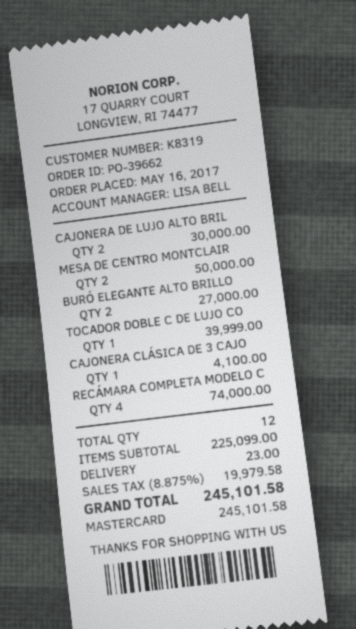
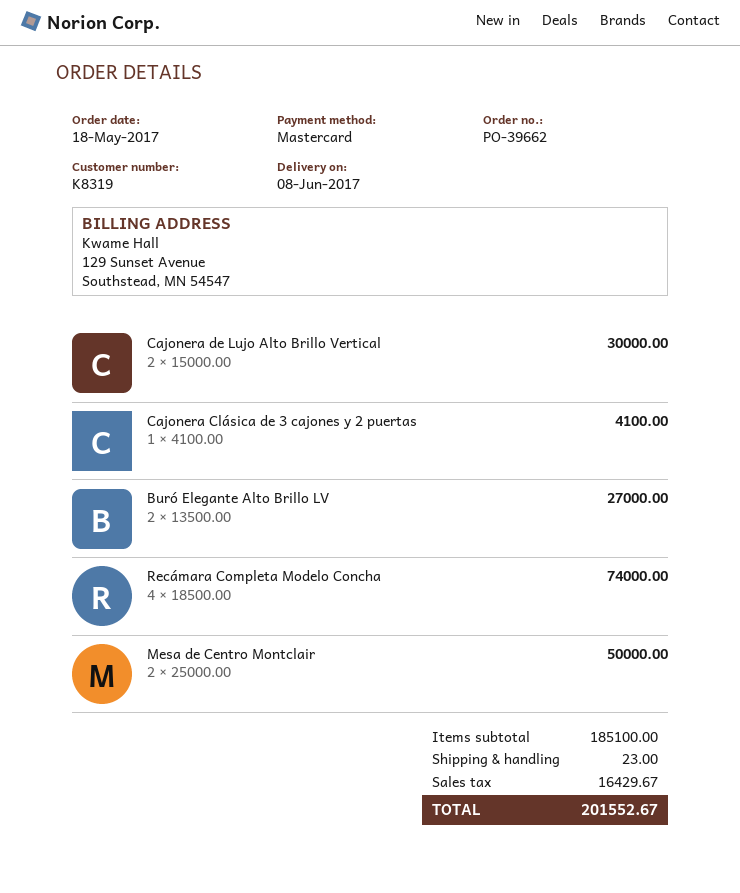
order date: 2017-05-16 -> 2017-05-18
TOCADOR DOBLE C DE LUJO CO: 1 for 39999.00 -> none
subtotal: 225099.00 -> 185100.00
tax: 19979.58 -> 16429.67
total: 245101.58 -> 201552.67

